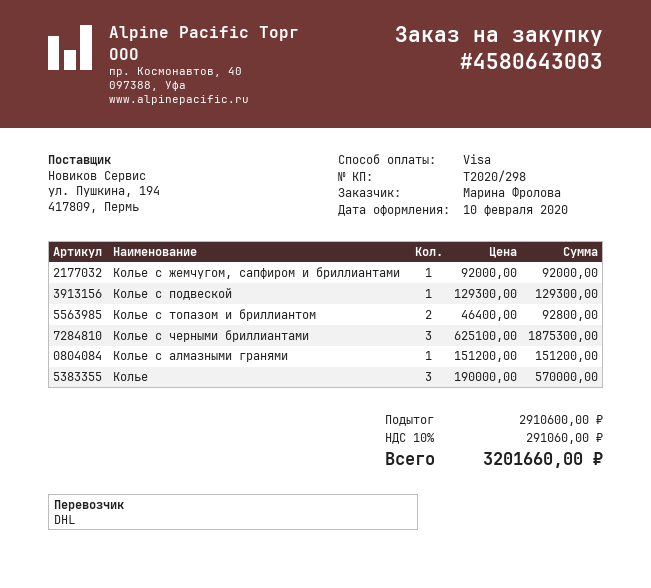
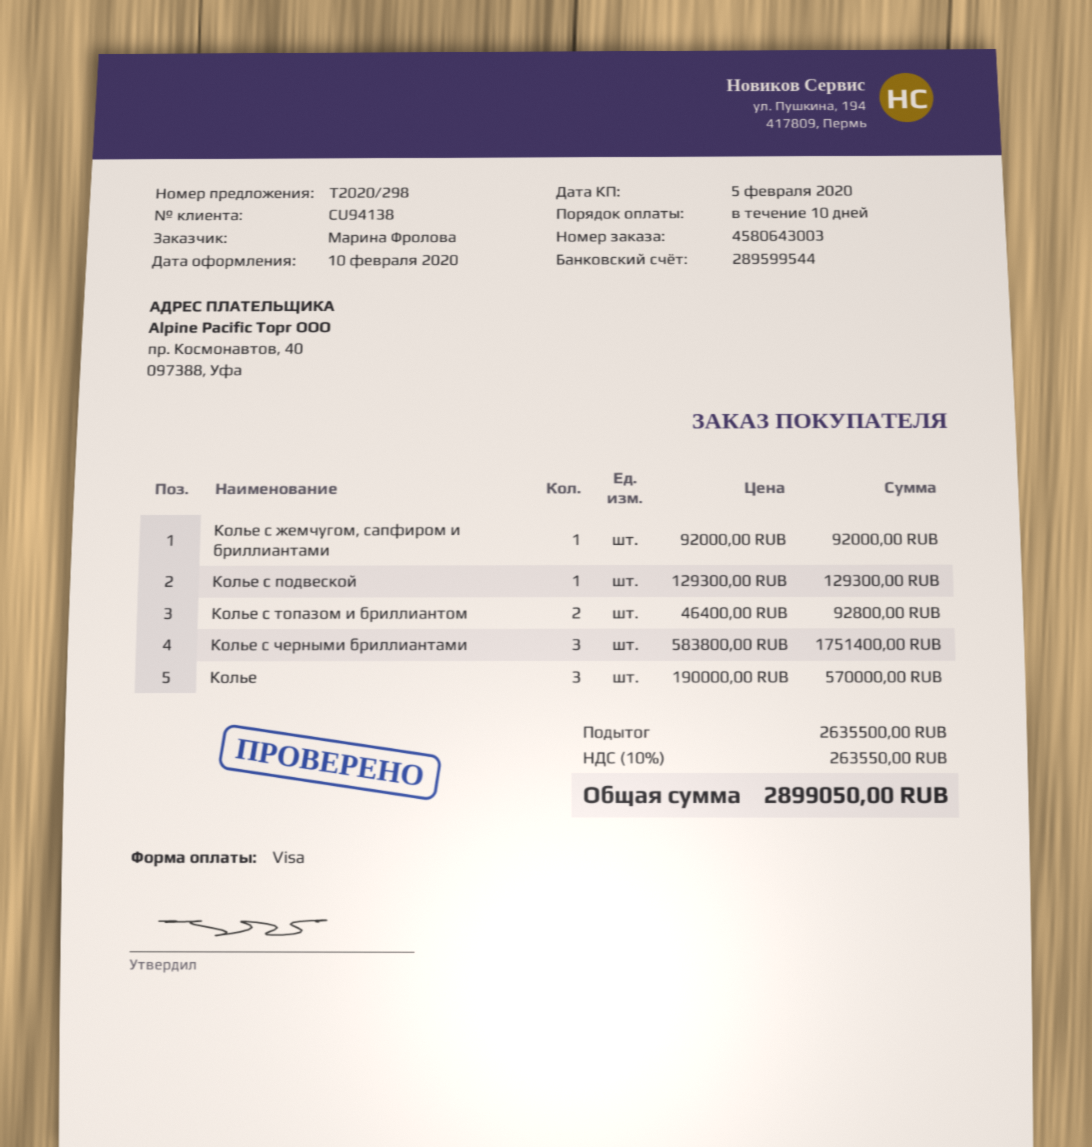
Колье с черными бриллиантами: 3 x 625100.00 = 1875300.00 -> 3 x 583800.00 = 1751400.00
Колье с алмазными гранями: 1 x 151200.00 = 151200.00 -> none
subtotal: 2910600.00 -> 2635500.00
tax: 10% = 291060.00 -> 10% = 263550.00
total: 3201660.00 -> 2899050.00

